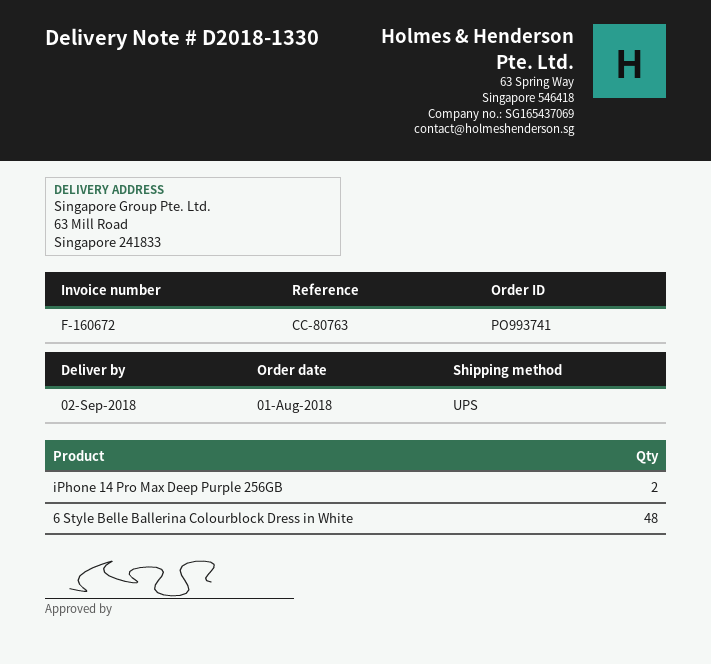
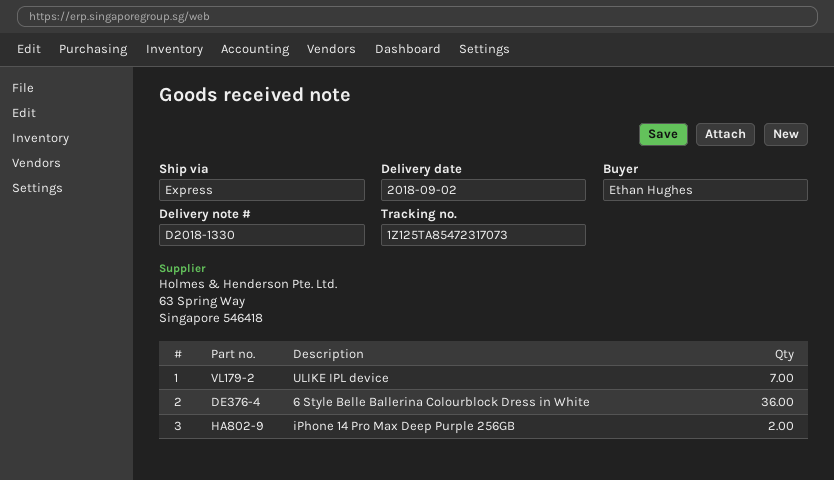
shipping method: UPS -> express
6 Style Belle Ballerina Colourblock Dress in White: 48 -> 36
ULIKE IPL device: none -> 7

